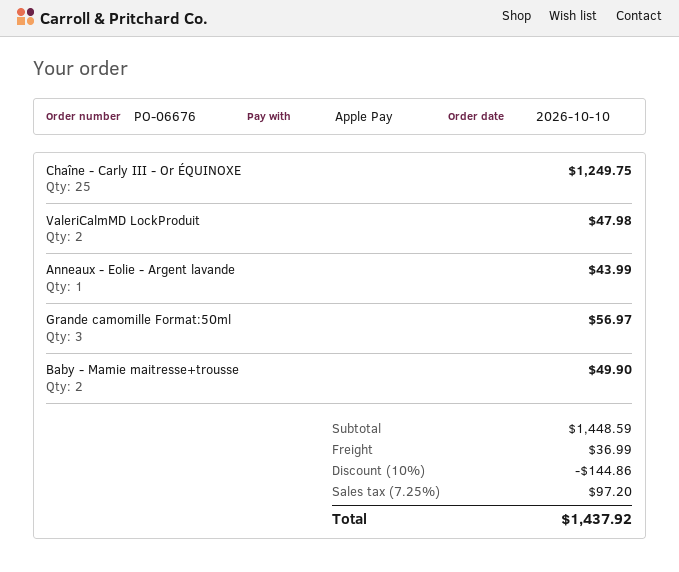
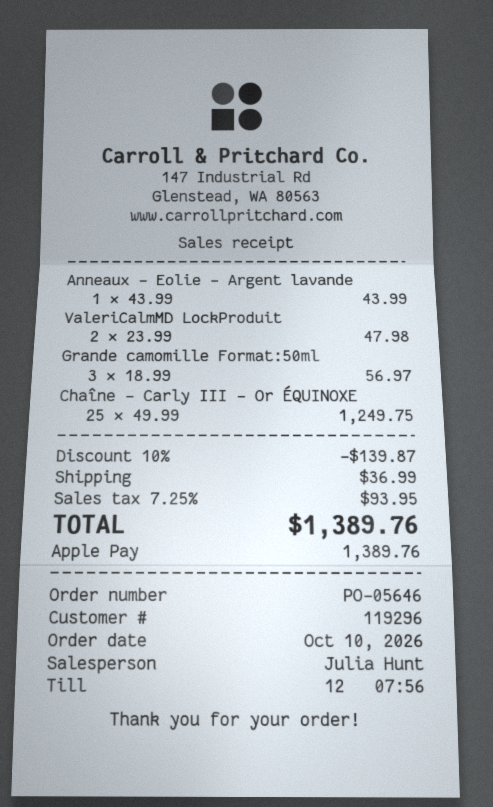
order number: PO-06676 -> PO-05646
Baby - Mamie maitresse+trousse: 2 for 49.90 -> none
discount: 10% = 144.86 -> 10% = 139.87
tax: 7.25% = 97.20 -> 7.25% = 93.95
total: 1437.92 -> 1389.76

